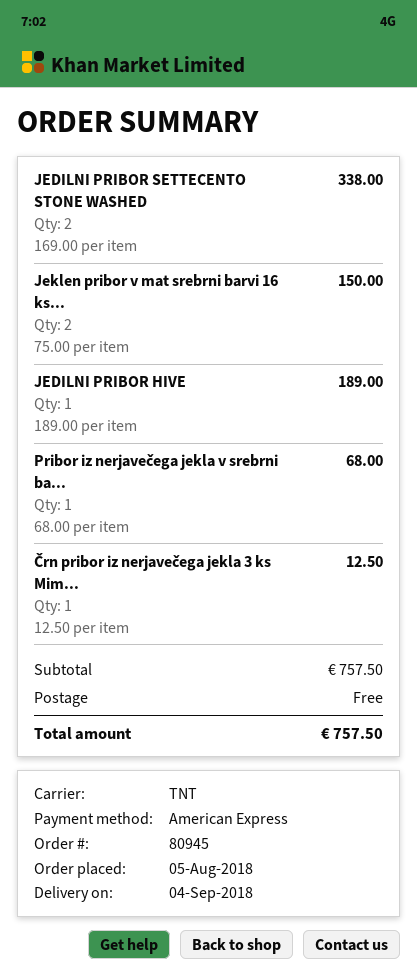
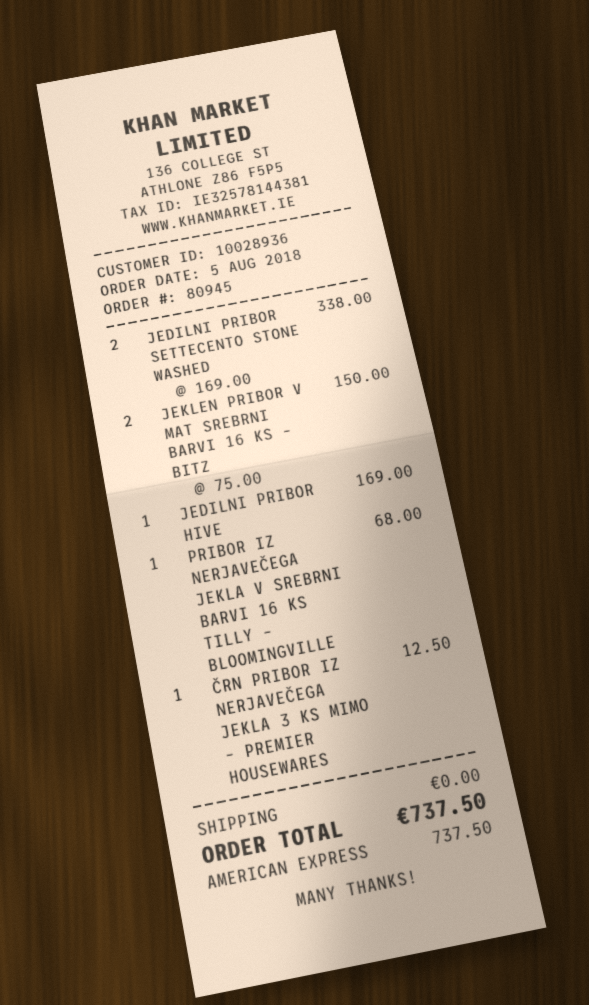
JEDILNI PRIBOR HIVE: 1 x 189.00 = 189.00 -> 1 x 169.00 = 169.00
total: 757.50 -> 737.50

